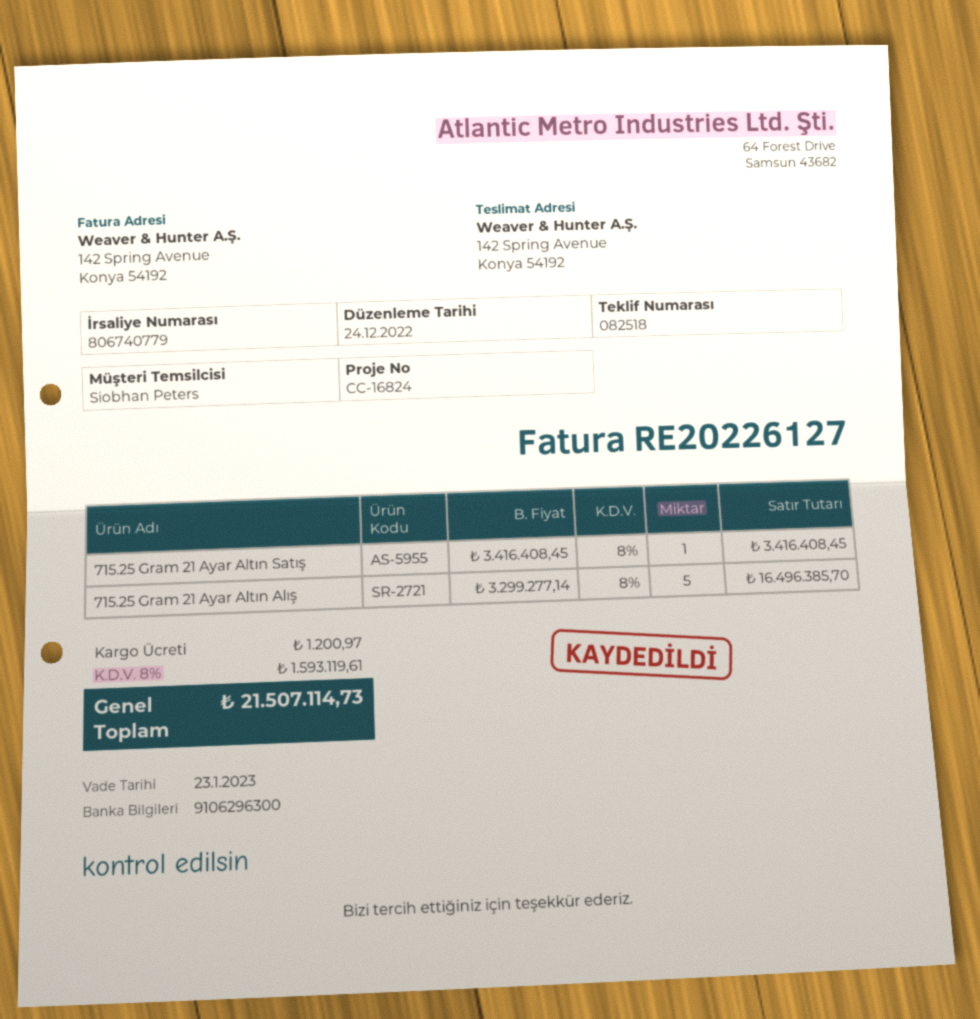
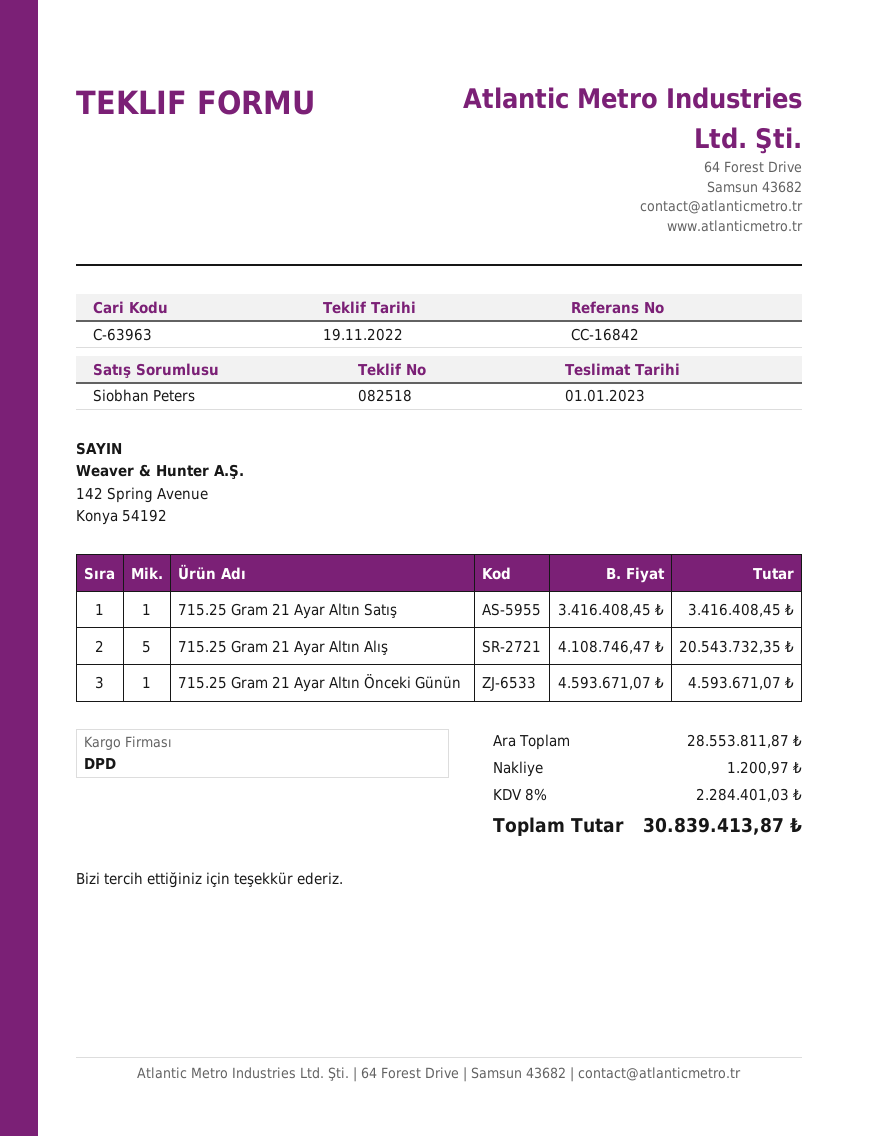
reference: CC-16824 -> CC-16842
715.25 Gram 21 Ayar Altın Alış: 5 x 3299277.14 = 16496385.70 -> 5 x 4108746.47 = 20543732.35
715.25 Gram 21 Ayar Altın Önceki Günün: none -> 1 x 4593671.07 = 4593671.07
tax: 8% = 1593119.61 -> 8% = 2284401.03
total: 21507114.73 -> 30839413.87

